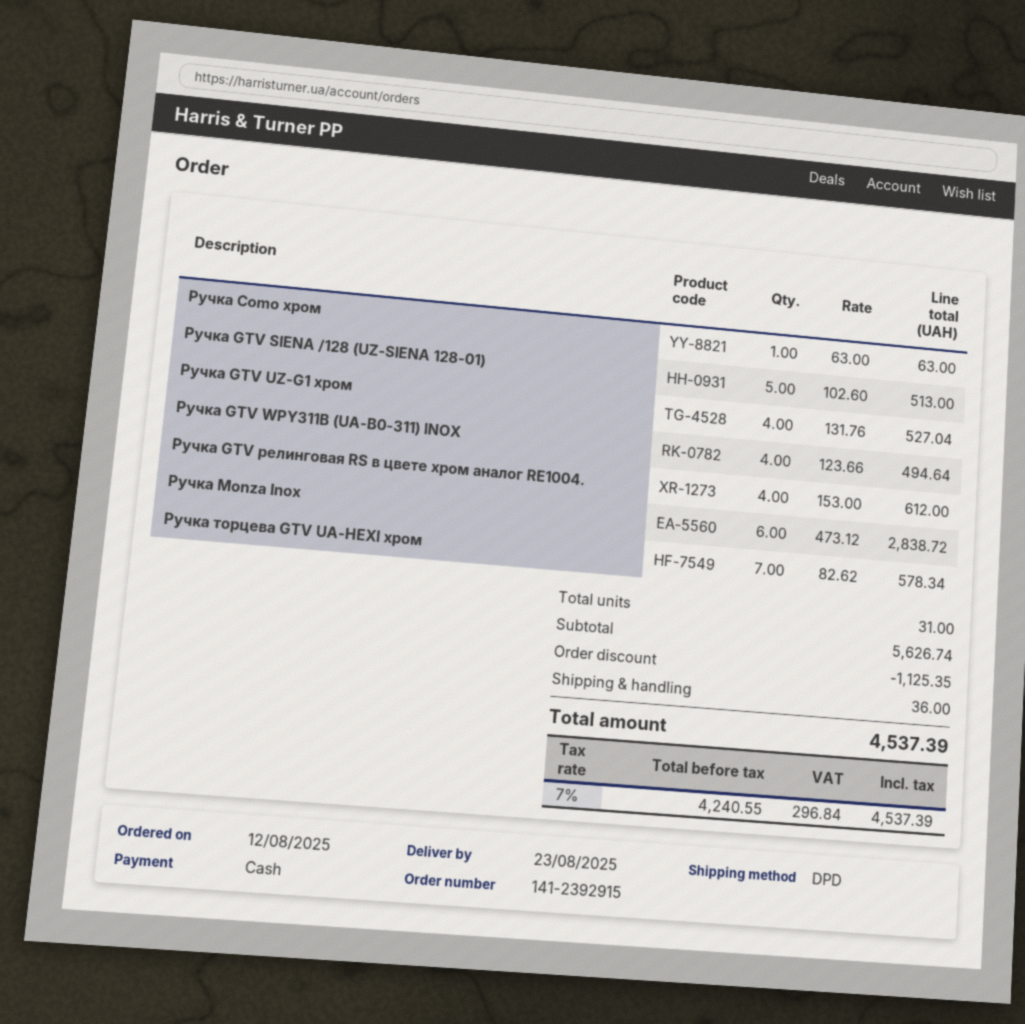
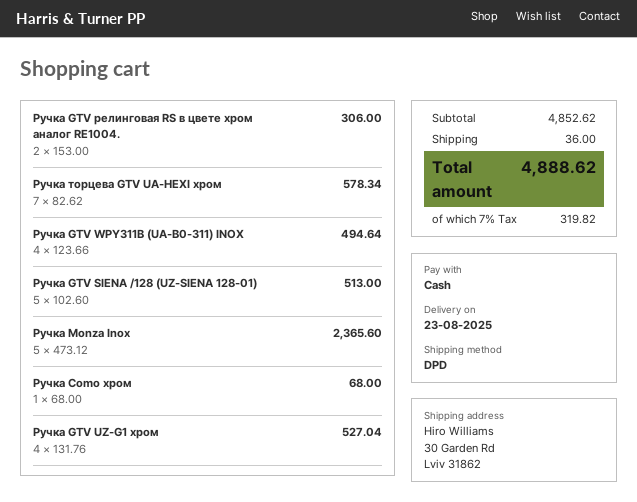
Ручка Como хром: 1 x 63.00 = 63.00 -> 1 x 68.00 = 68.00
Ручка GTV релинговая RS в цвете хром аналог RE1004.: 4 x 153.00 = 612.00 -> 2 x 153.00 = 306.00
Ручка Monza Inox: 6 x 473.12 = 2838.72 -> 5 x 473.12 = 2365.60
subtotal: 5626.74 -> 4852.62
discount: 1125.35 -> none
tax: 7% = 296.84 -> 7% = 319.82
total: 4537.39 -> 4888.62

